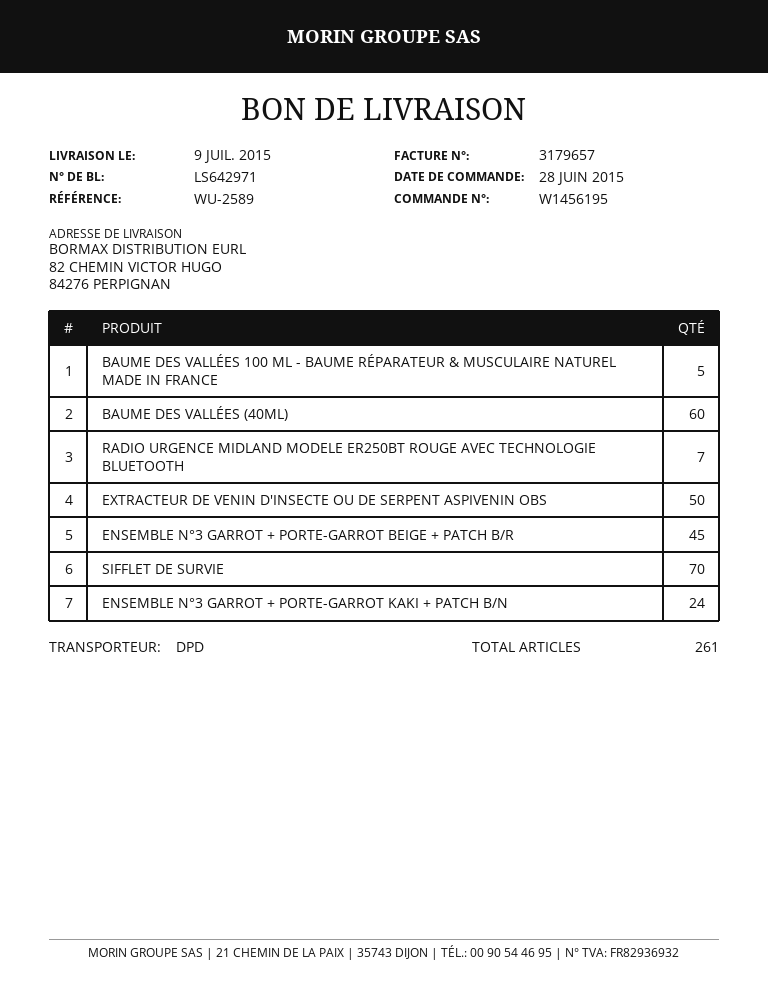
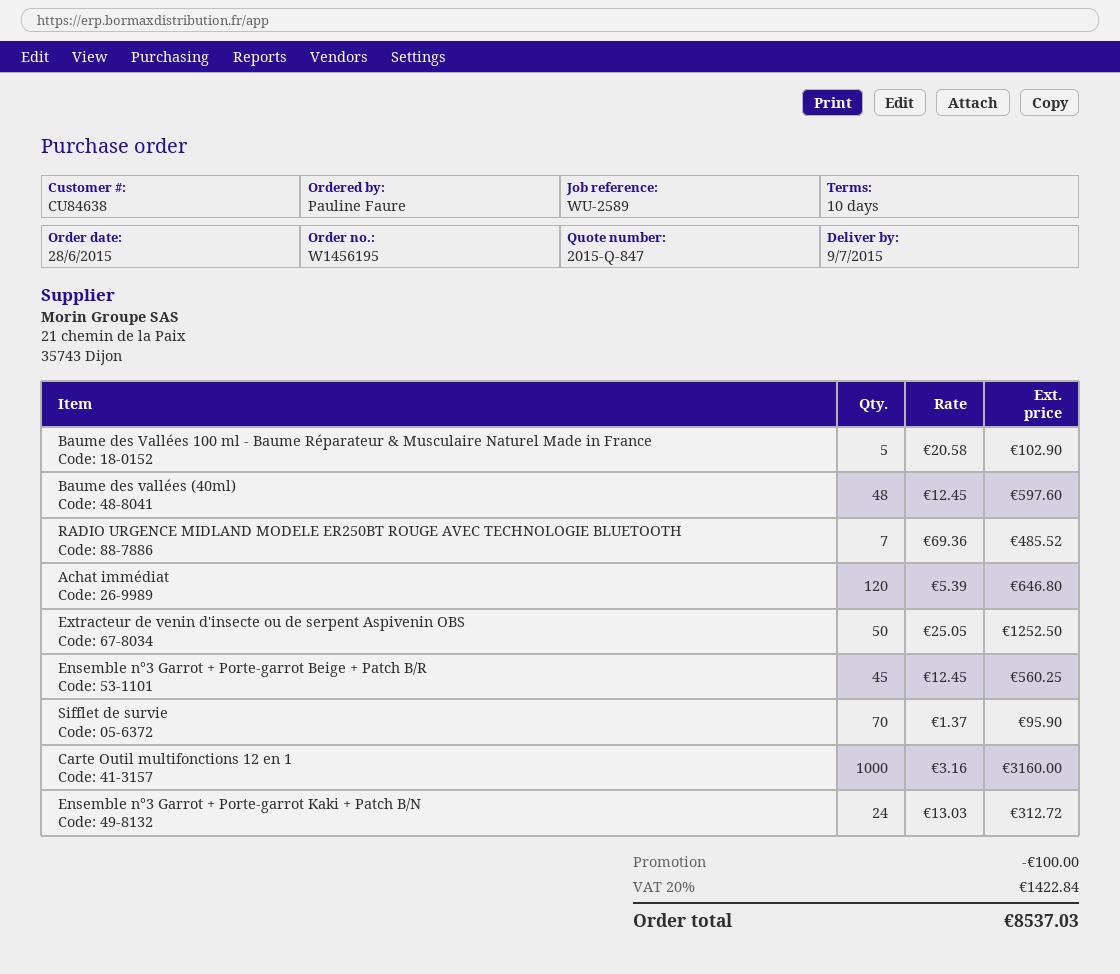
BAUME DES VALLÉES (40ML): 60 -> 48
Achat immédiat: none -> 120
Carte Outil multifonctions 12 en 1: none -> 1000

